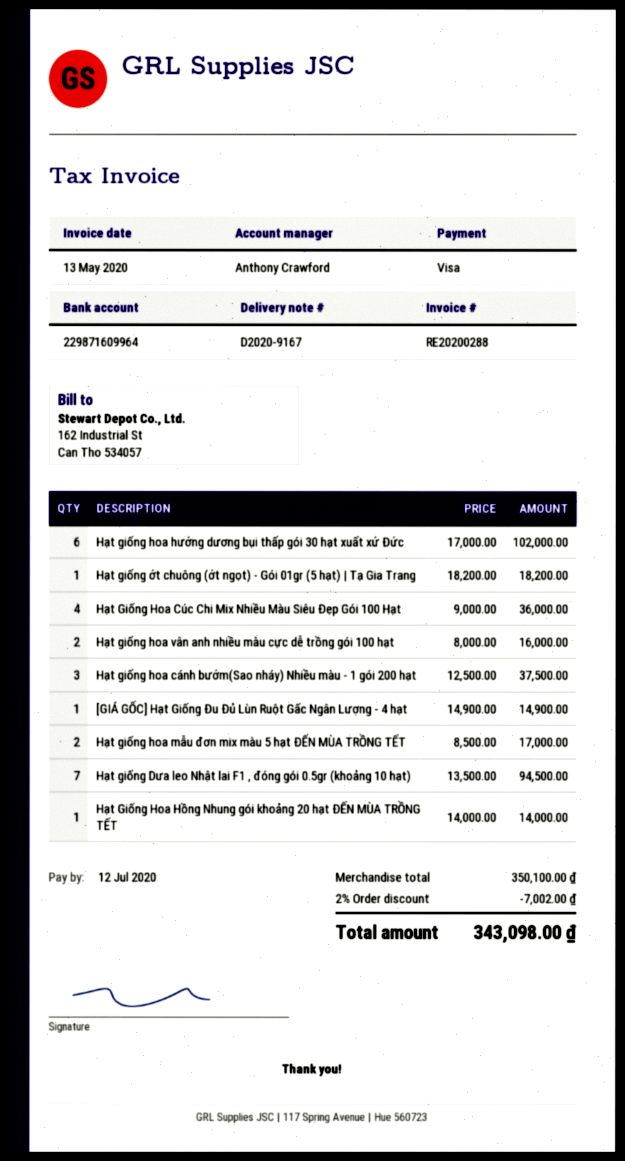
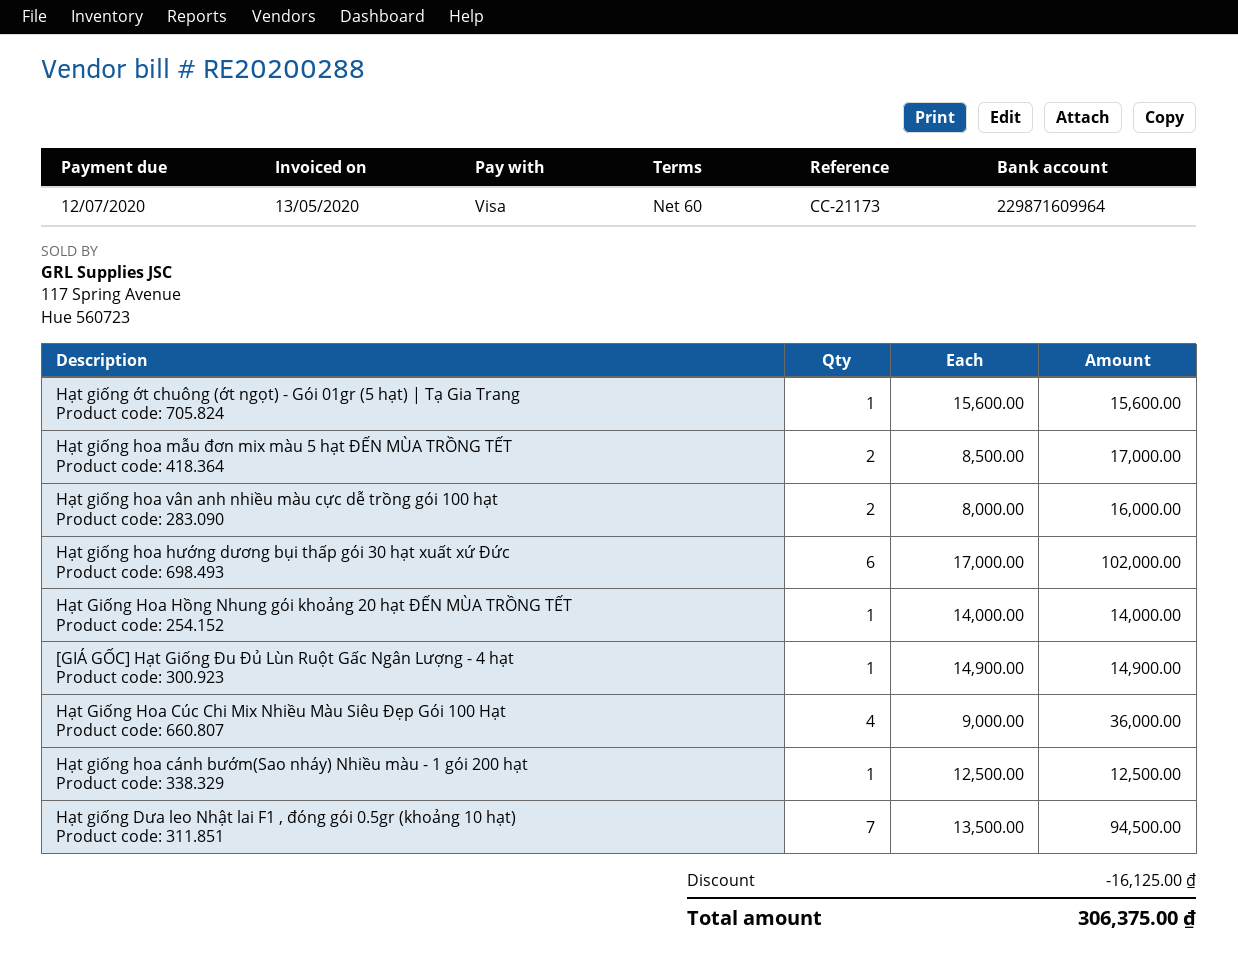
Hạt giống ớt chuông (ớt ngọt) - Gói 01gr (5 hạt) | Tạ Gia Trang: 1 x 18200.00 = 18200.00 -> 1 x 15600.00 = 15600.00
Hạt giống hoa cánh bướm(Sao nháy) Nhiều màu - 1 gói 200 hạt: 3 x 12500.00 = 37500.00 -> 1 x 12500.00 = 12500.00
discount: 7002.00 -> 16125.00
total: 343098.00 -> 306375.00

